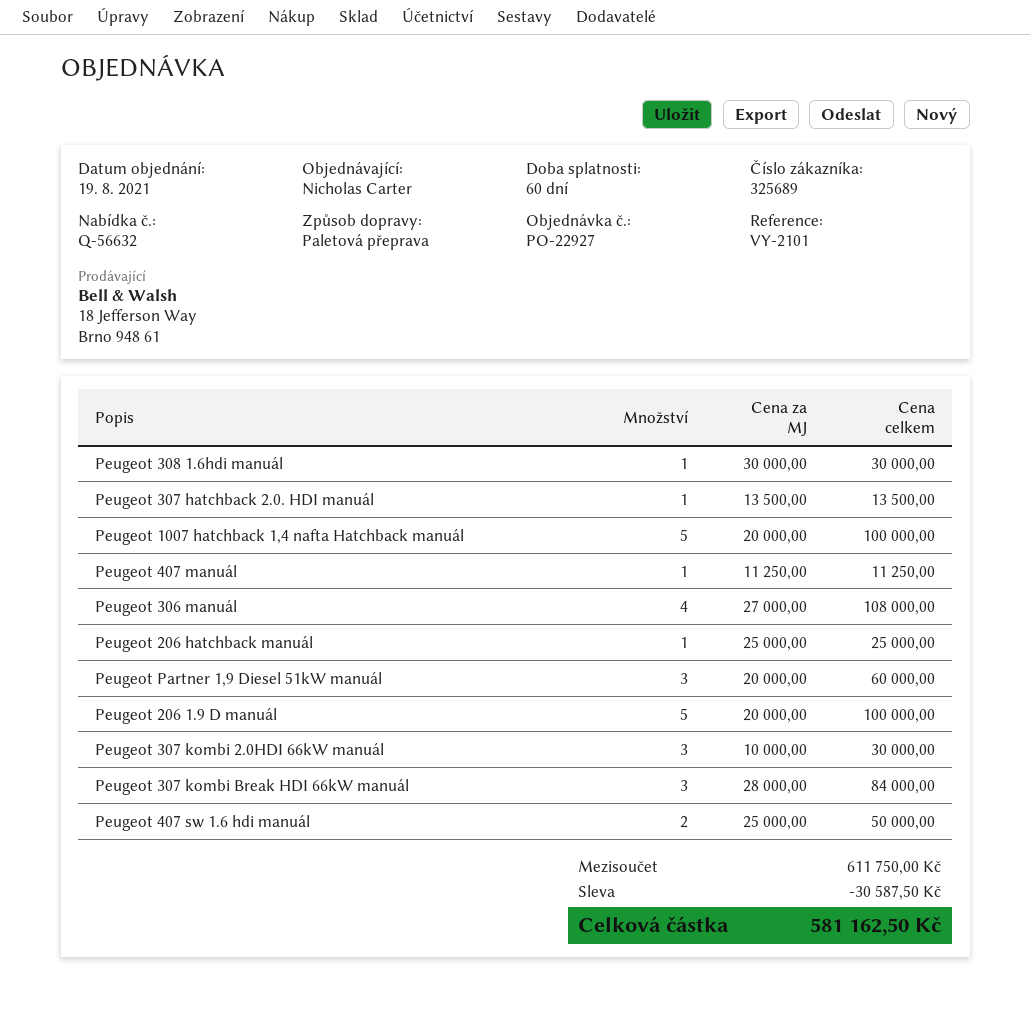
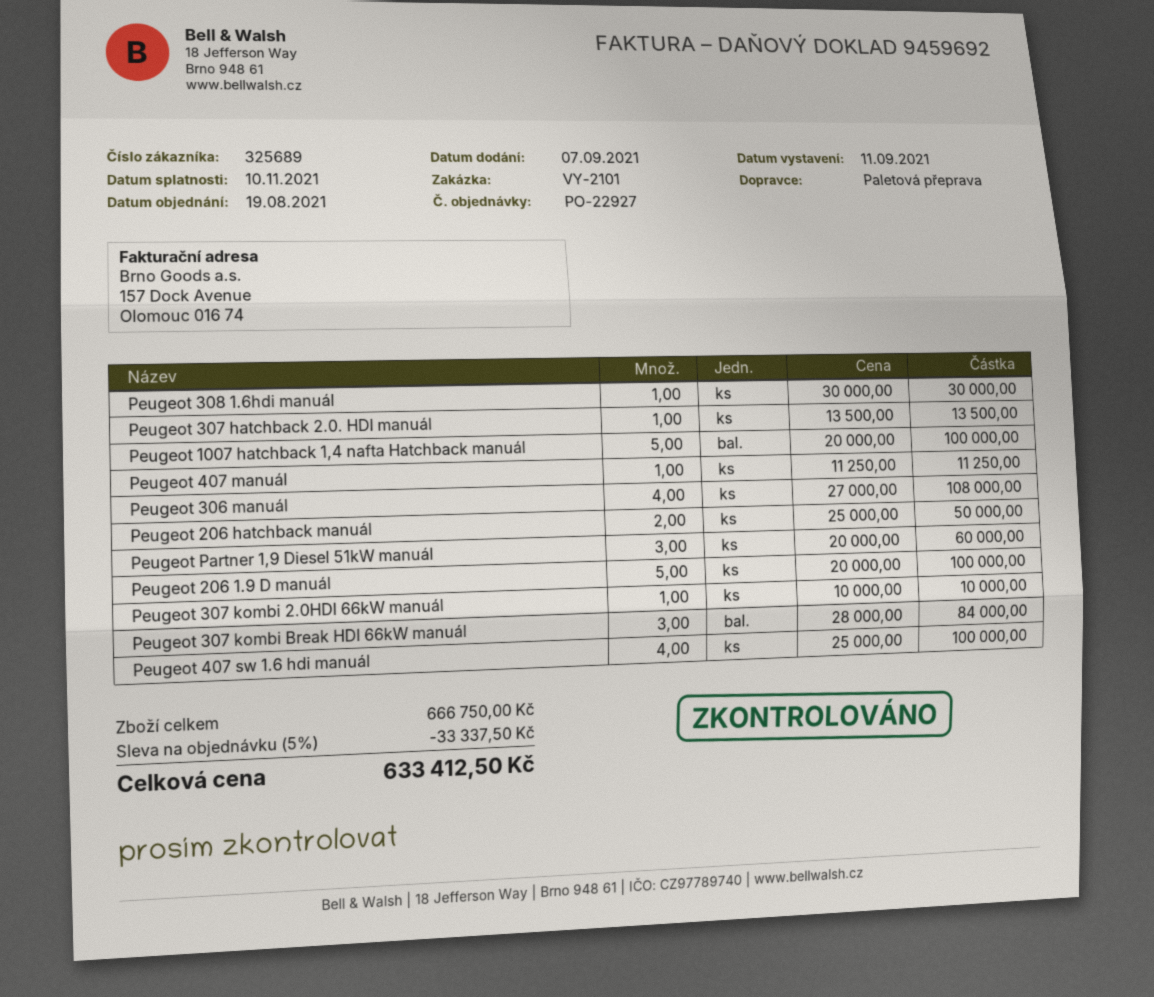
Peugeot 206 hatchback manuál: 1 x 25000.00 = 25000.00 -> 2 x 25000.00 = 50000.00
Peugeot 307 kombi 2.0HDI 66kW manuál: 3 x 10000.00 = 30000.00 -> 1 x 10000.00 = 10000.00
Peugeot 407 sw 1.6 hdi manuál: 2 x 25000.00 = 50000.00 -> 4 x 25000.00 = 100000.00
subtotal: 611750.00 -> 666750.00
discount: 30587.50 -> 33337.50
total: 581162.50 -> 633412.50

